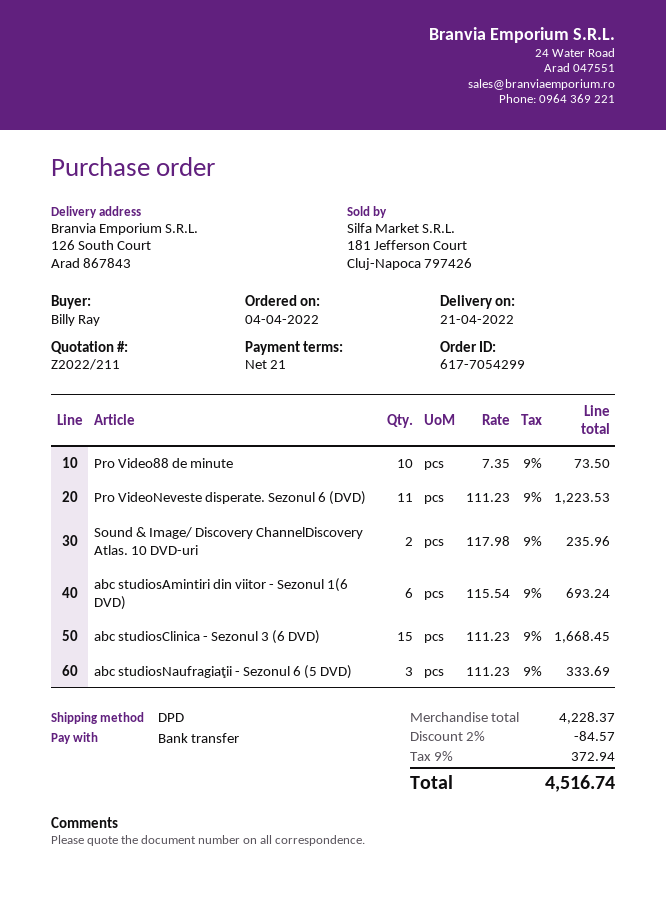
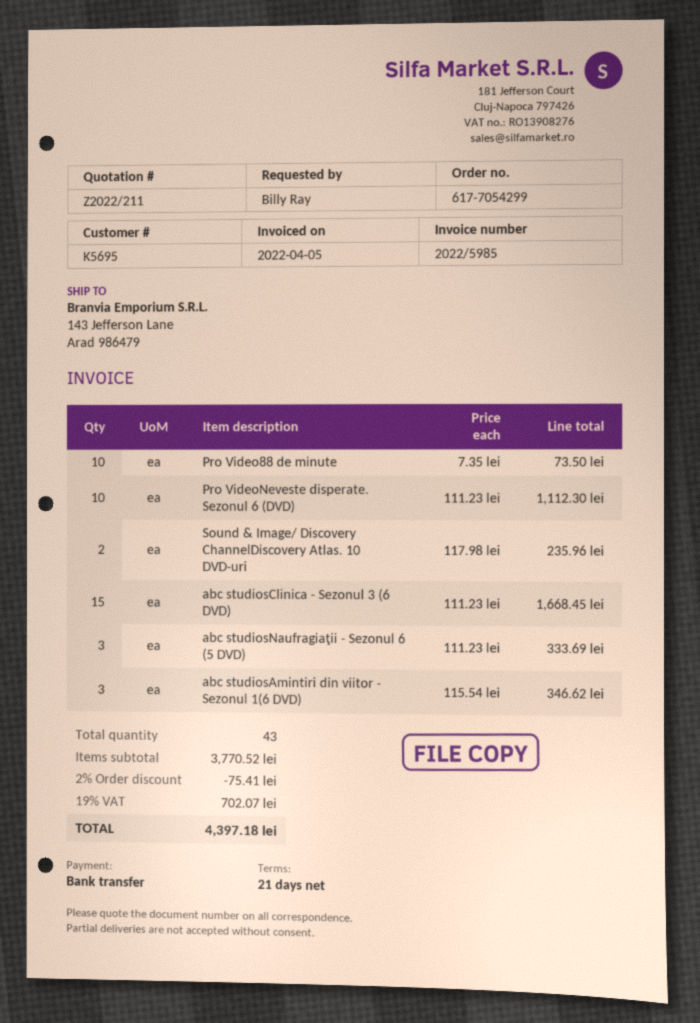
ship to: 126 South Court, Arad 867843 -> 143 Jefferson Lane, Arad 986479
Pro VideoNeveste disperate. Sezonul 6 (DVD): 11 x 111.23 = 1223.53 -> 10 x 111.23 = 1112.30
abc studiosAmintiri din viitor - Sezonul 1(6 DVD): 6 x 115.54 = 693.24 -> 3 x 115.54 = 346.62
subtotal: 4228.37 -> 3770.52
discount: 2% = 84.57 -> 2% = 75.41
tax: 9% = 372.94 -> 19% = 702.07
total: 4516.74 -> 4397.18

